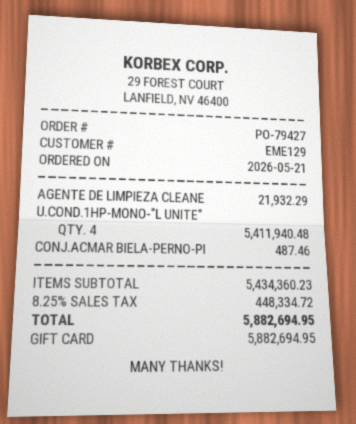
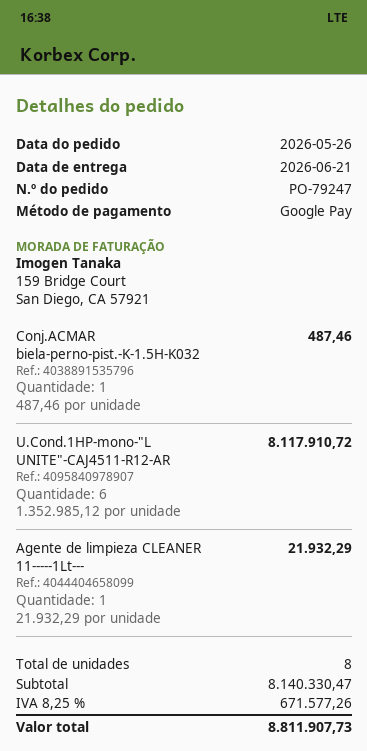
order number: PO-79427 -> PO-79247
order date: 2026-05-21 -> 2026-05-26
payment method: gift card -> Google Pay
U.COND.1HP-MONO-"L UNITE": 4 for 5411940.48 -> 6 for 8117910.72
subtotal: 5434360.23 -> 8140330.47
tax: 8.25% = 448334.72 -> 8.25% = 671577.26
total: 5882694.95 -> 8811907.73

